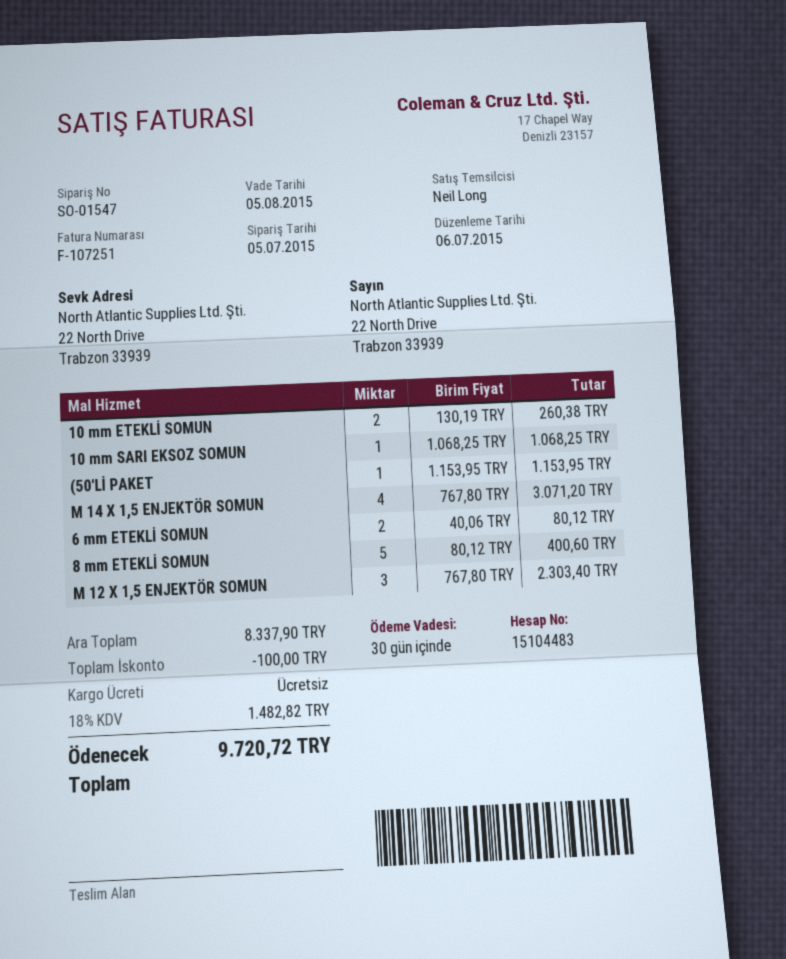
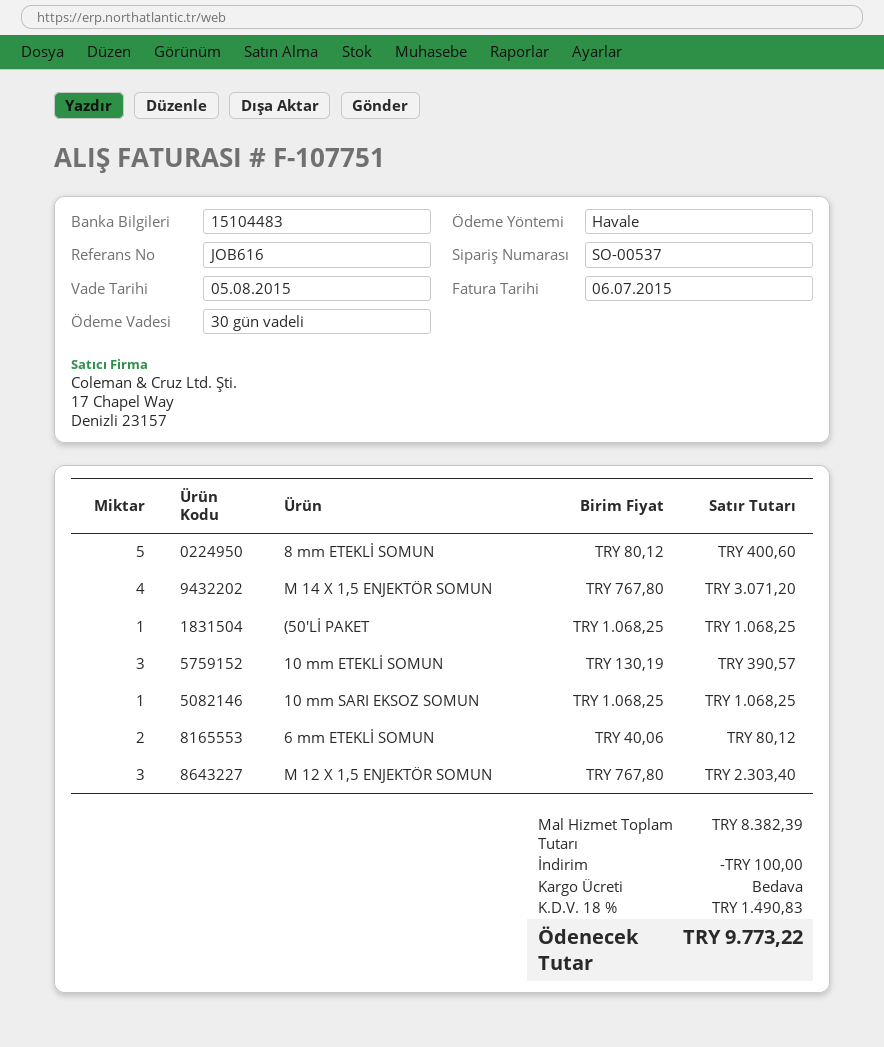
order number: SO-01547 -> SO-00537
invoice number: F-107251 -> F-107751
10 mm ETEKLİ SOMUN: 2 x 130.19 = 260.38 -> 3 x 130.19 = 390.57
(50'Lİ PAKET: 1 x 1153.95 = 1153.95 -> 1 x 1068.25 = 1068.25
subtotal: 8337.90 -> 8382.39
tax: 18% = 1482.82 -> 18% = 1490.83
total: 9720.72 -> 9773.22

